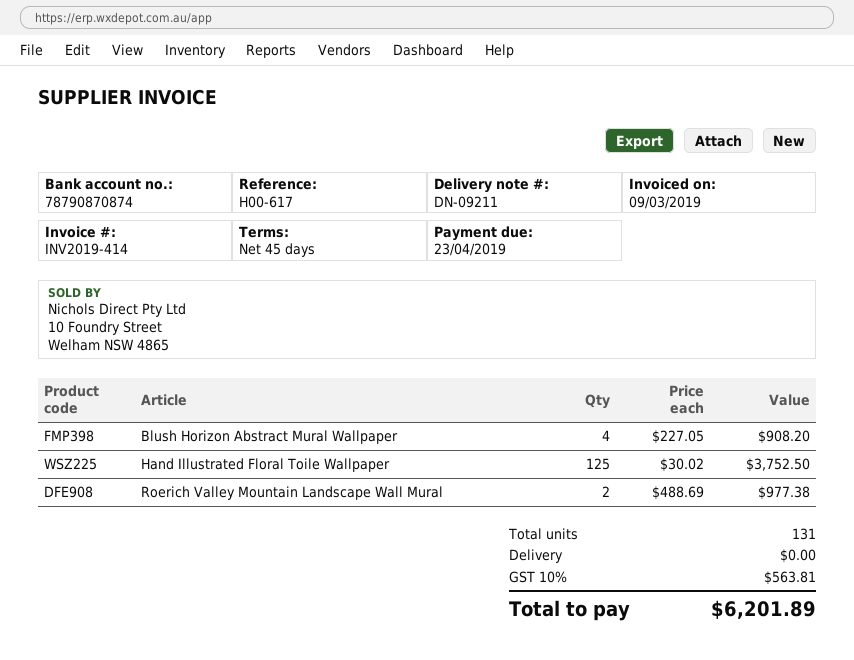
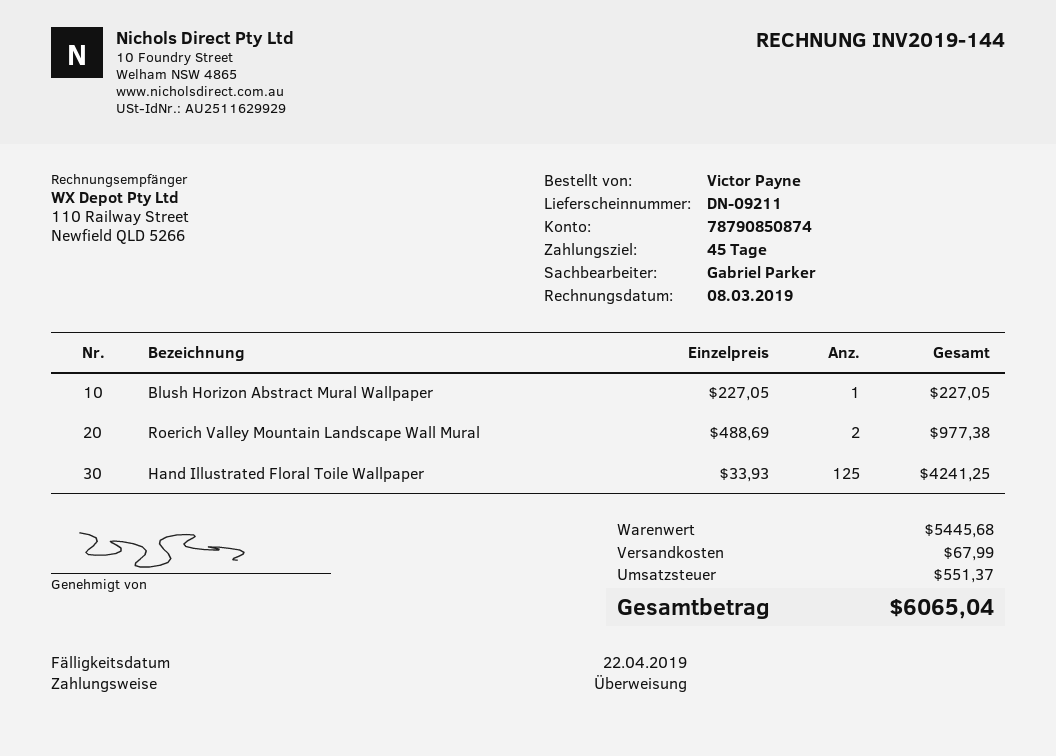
invoice number: INV2019-414 -> INV2019-144
invoice date: 2019-03-09 -> 2019-03-08
due date: 2019-04-23 -> 2019-04-22
bank account: 78790870874 -> 78790850874
Blush Horizon Abstract Mural Wallpaper: 4 x 227.05 = 908.20 -> 1 x 227.05 = 227.05
Hand Illustrated Floral Toile Wallpaper: 125 x 30.02 = 3752.50 -> 125 x 33.93 = 4241.25
shipping: 0.00 -> 67.99
tax: 563.81 -> 551.37
total: 6201.89 -> 6065.04

